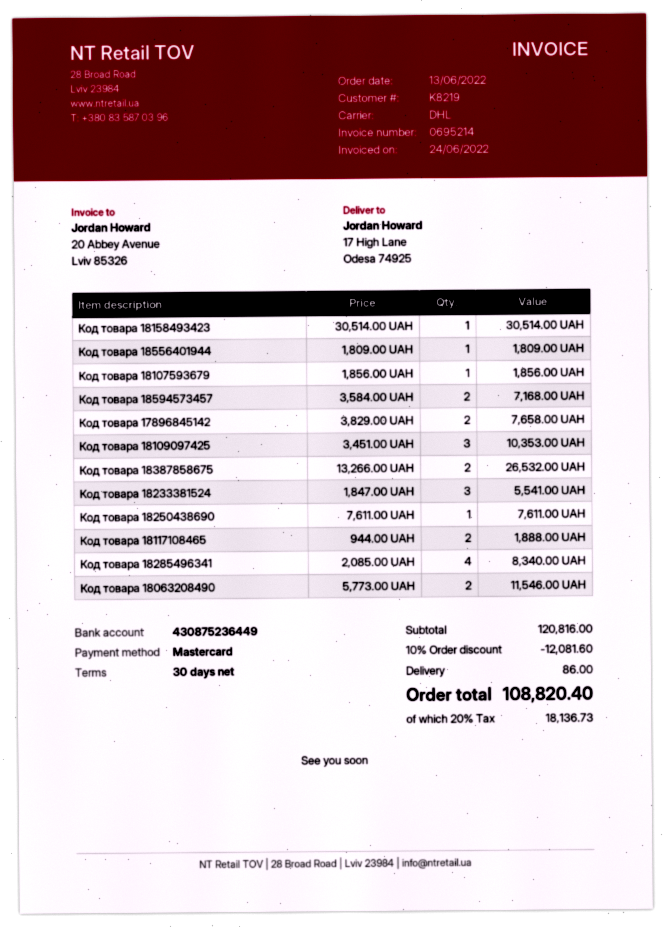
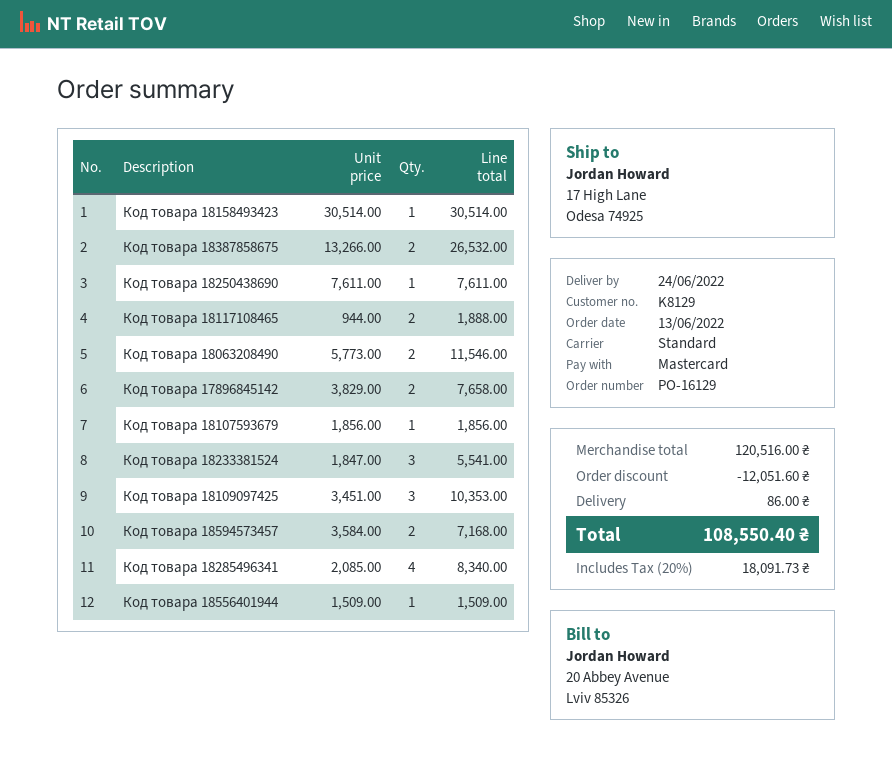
customer number: K8219 -> K8129
shipping method: DHL -> standard
Код товара 18556401944: 1 x 1809.00 = 1809.00 -> 1 x 1509.00 = 1509.00
subtotal: 120816.00 -> 120516.00
discount: 12081.60 -> 12051.60
tax: 20% = 18136.73 -> 20% = 18091.73
total: 108820.40 -> 108550.40

